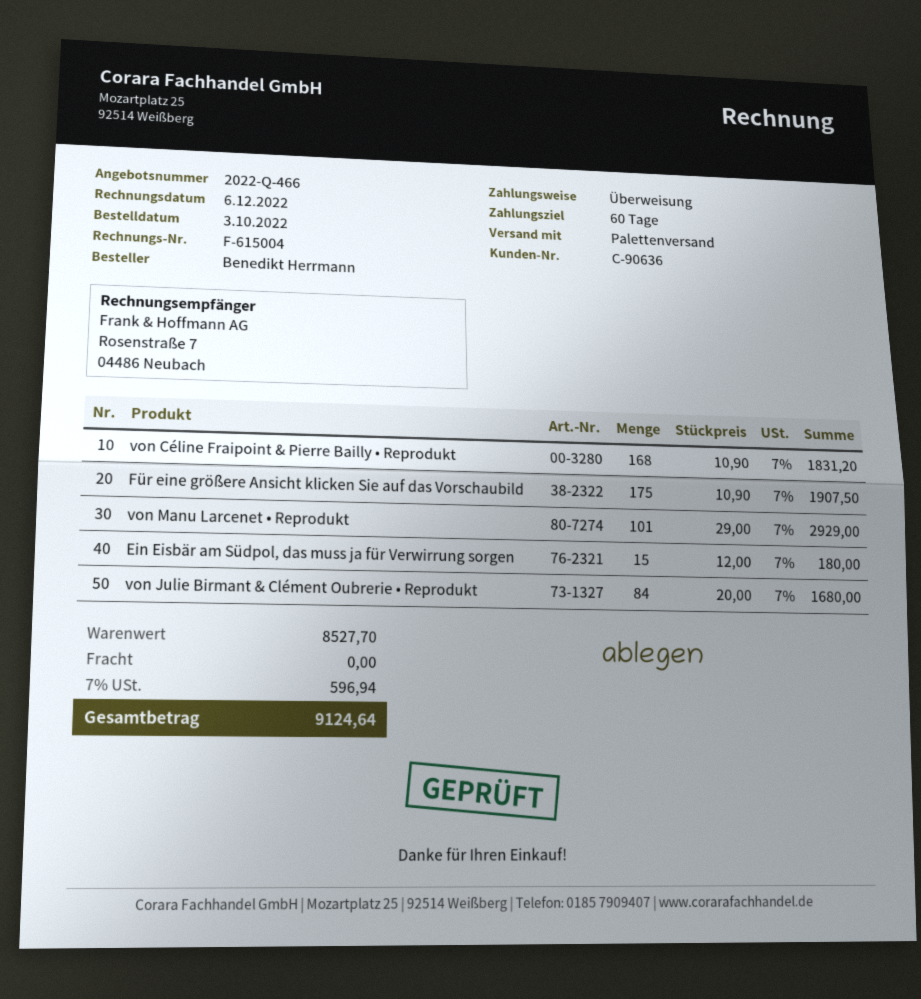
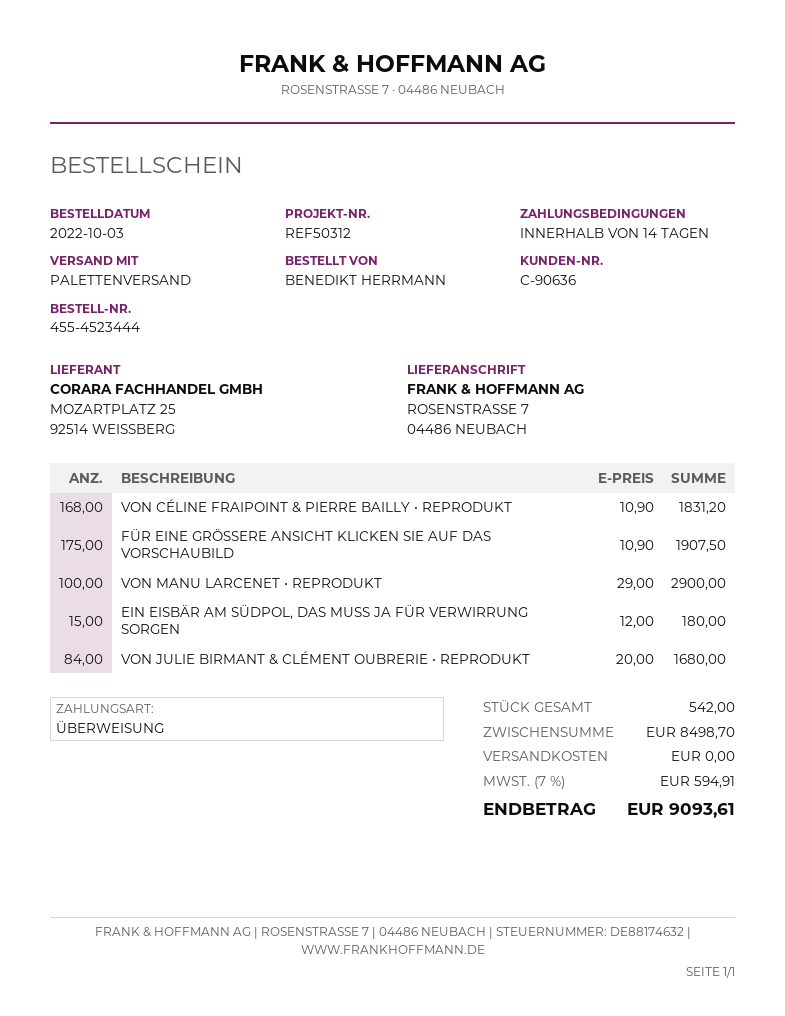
payment terms: 60 days -> 14 days
von Manu Larcenet • Reprodukt: 101 x 29.00 = 2929.00 -> 100 x 29.00 = 2900.00
subtotal: 8527.70 -> 8498.70
tax: 7% = 596.94 -> 7% = 594.91
total: 9124.64 -> 9093.61

